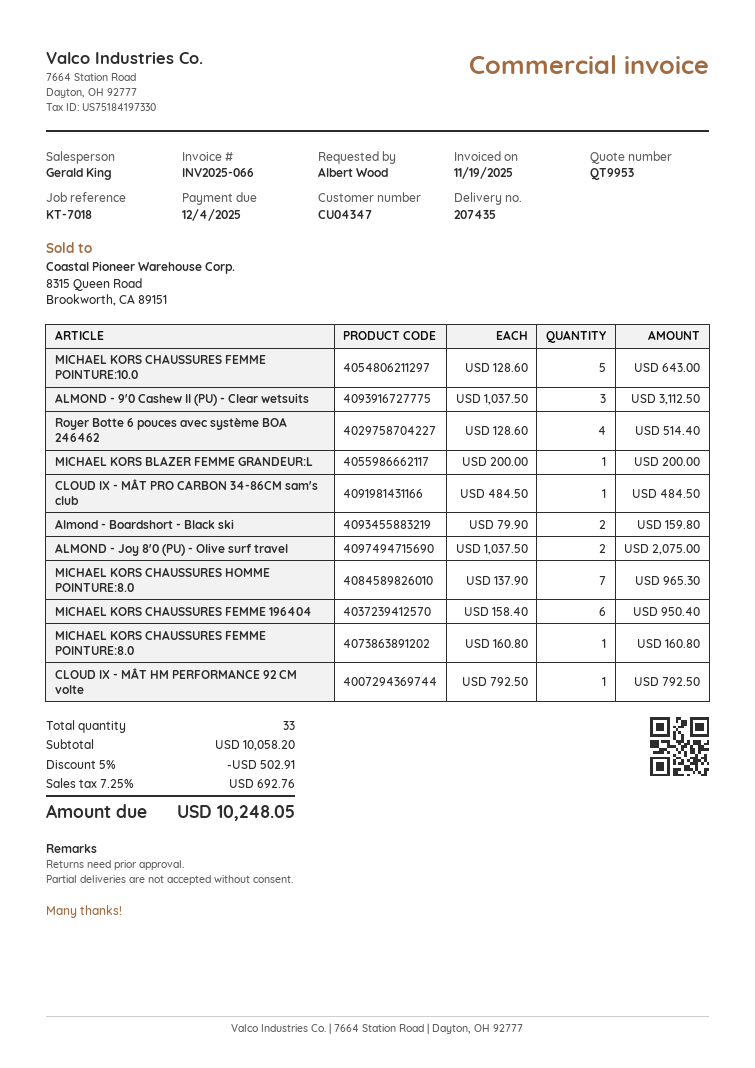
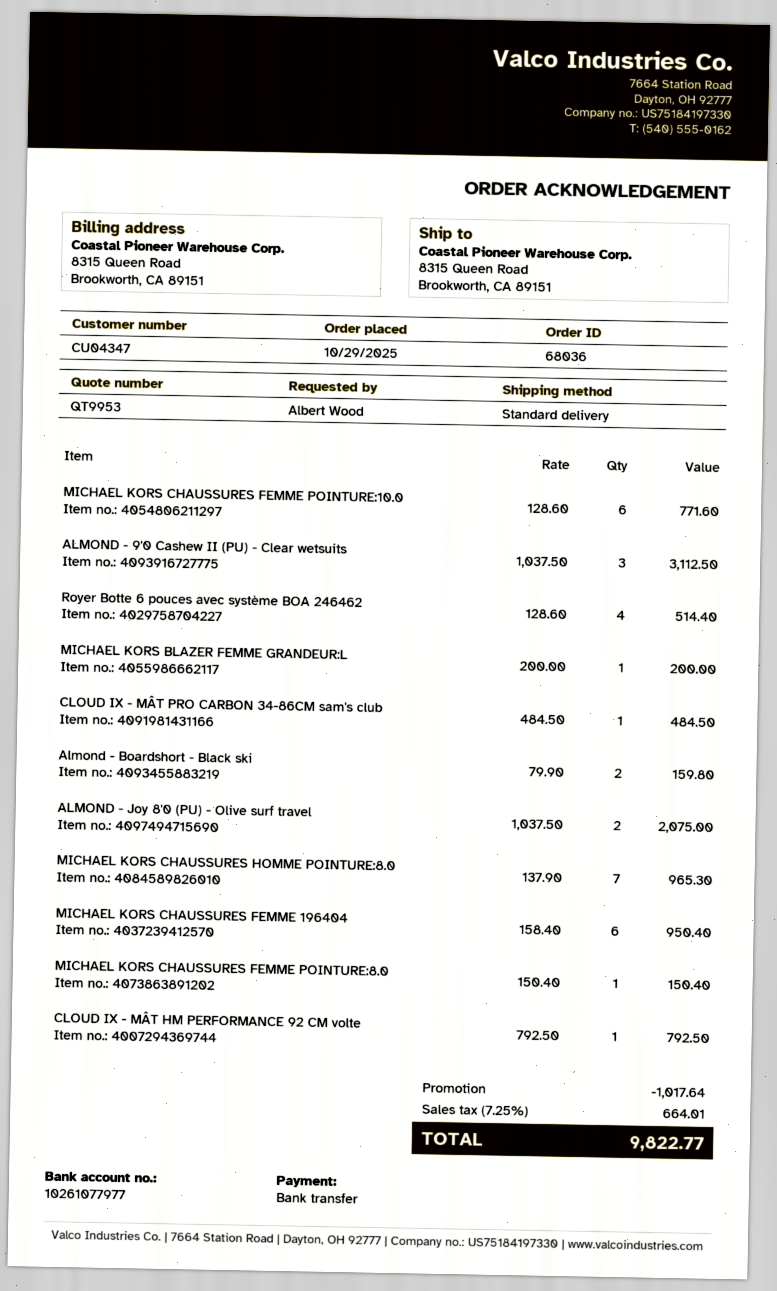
MICHAEL KORS CHAUSSURES FEMME POINTURE:10.0: 5 x 128.60 = 643.00 -> 6 x 128.60 = 771.60
MICHAEL KORS CHAUSSURES FEMME POINTURE:8.0: 1 x 160.80 = 160.80 -> 1 x 150.40 = 150.40
discount: 502.91 -> 1017.64
tax: 7.25% = 692.76 -> 7.25% = 664.01
total: 10248.05 -> 9822.77

